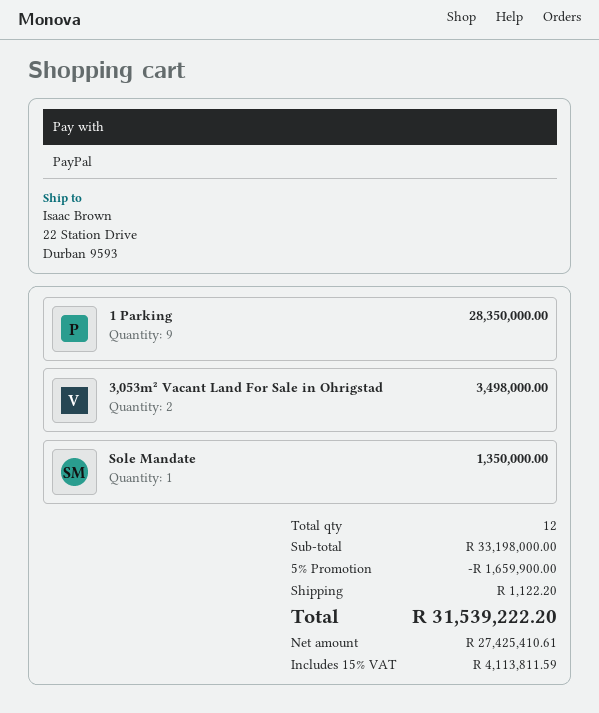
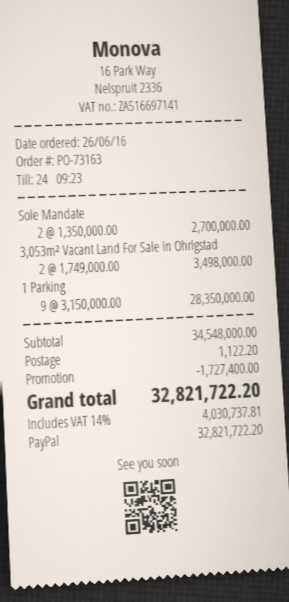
Sole Mandate: 1 for 1350000.00 -> 2 for 2700000.00
subtotal: 33198000.00 -> 34548000.00
discount: 1659900.00 -> 1727400.00
tax: 15% = 4113811.59 -> 14% = 4030737.81
total: 31539222.20 -> 32821722.20

